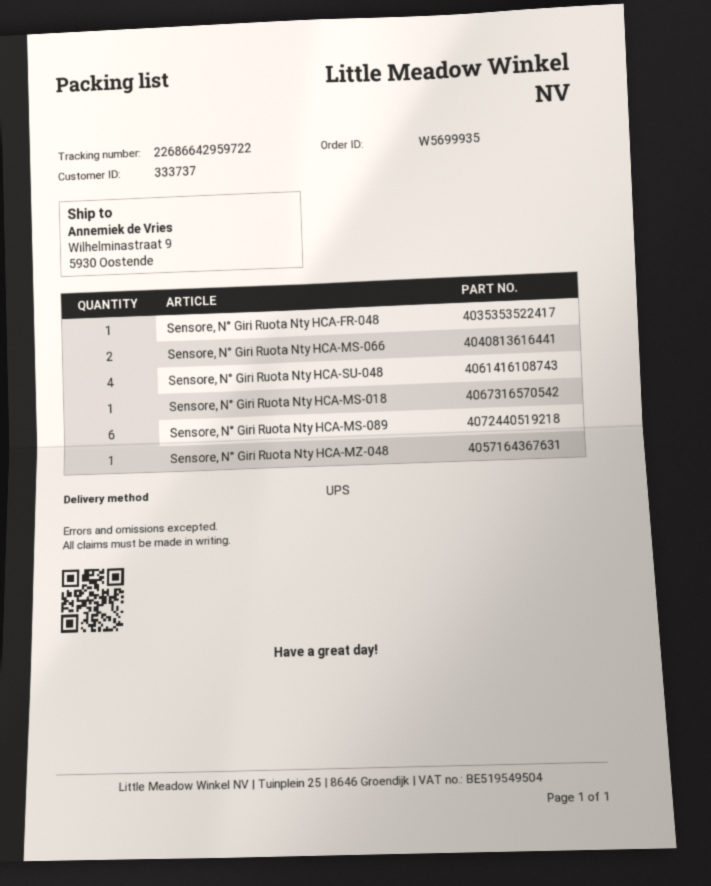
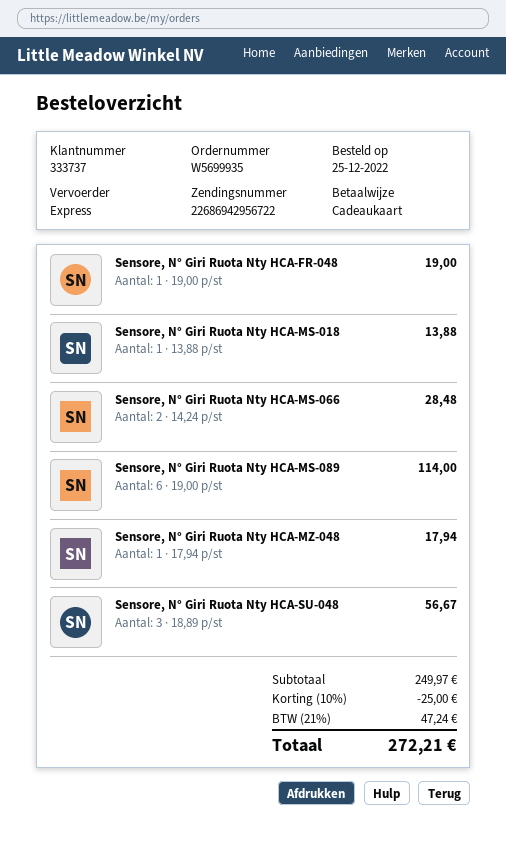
shipping method: UPS -> express
tracking number: 22686642959722 -> 22686942956722
Sensore, N° Giri Ruota Nty HCA-SU-048: 4 -> 3

